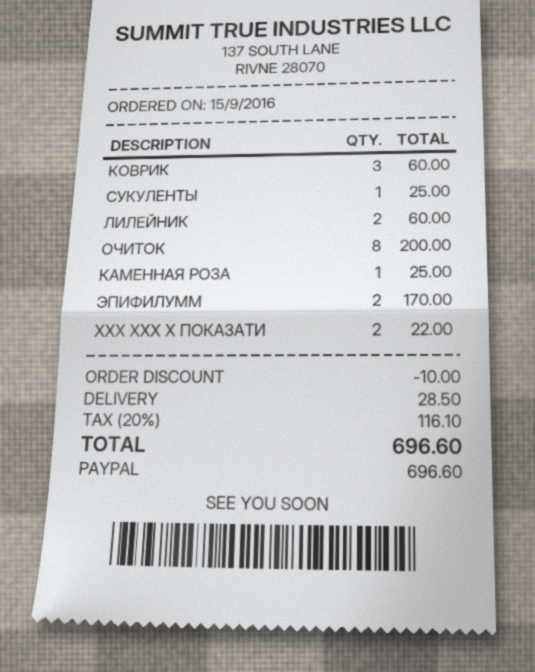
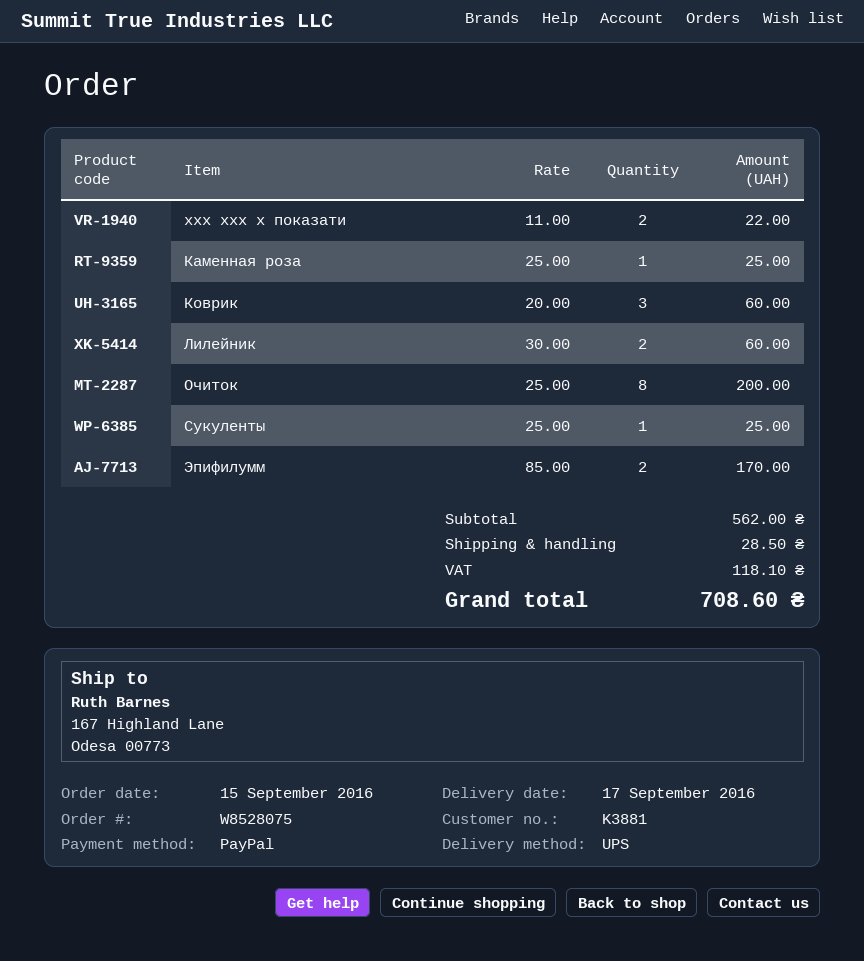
discount: 10.00 -> none
tax: 116.10 -> 118.10
total: 696.60 -> 708.60

